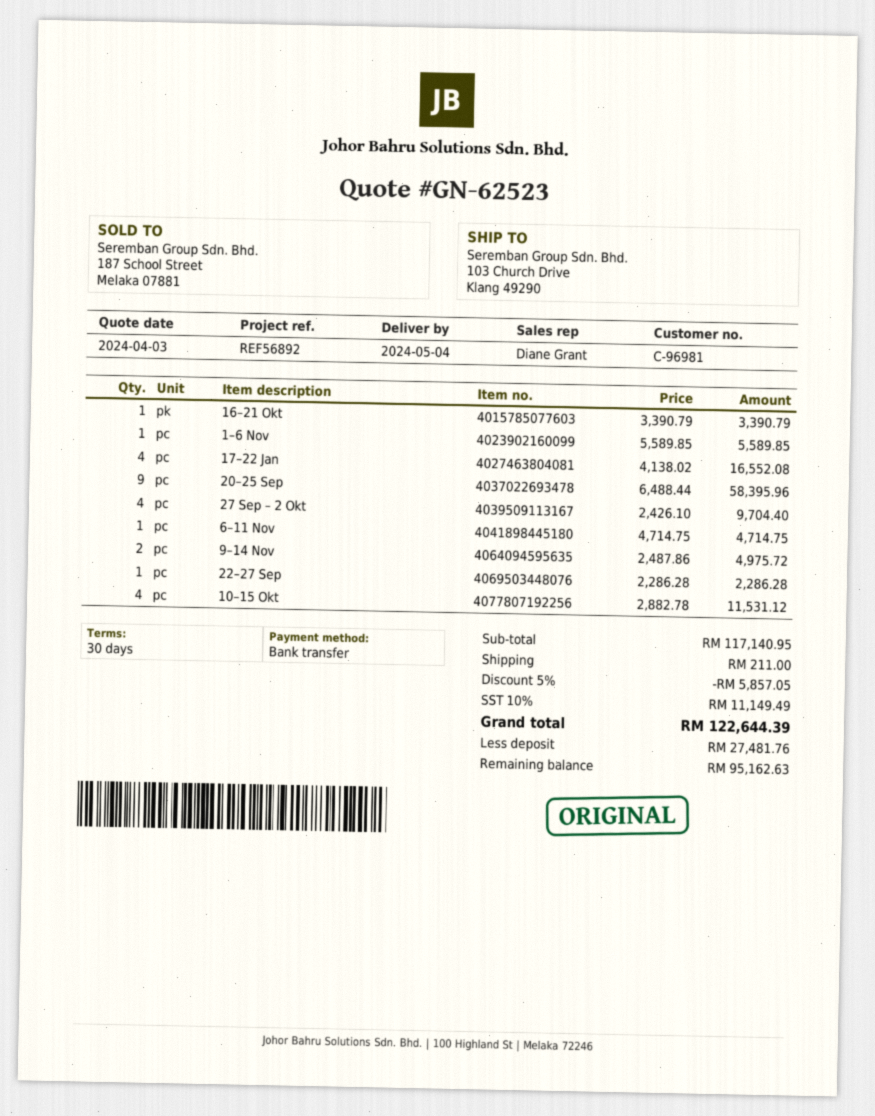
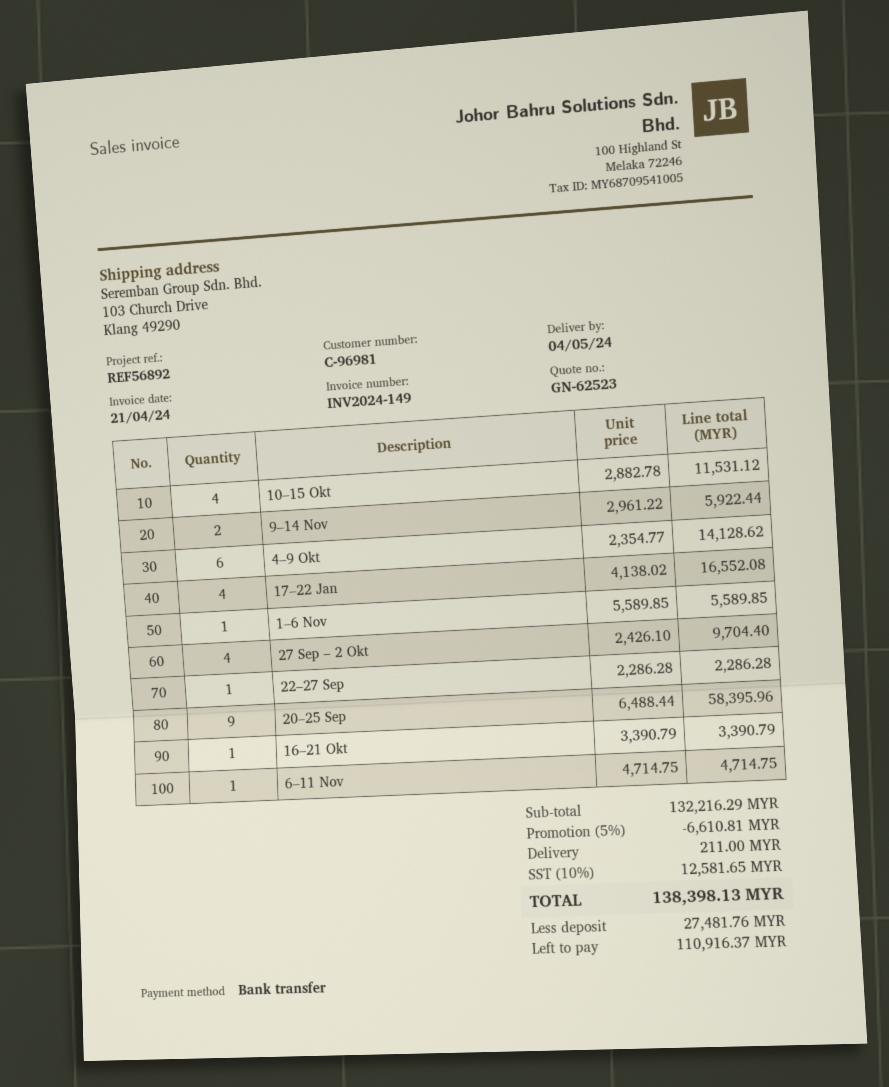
9–14 Nov: 2 x 2487.86 = 4975.72 -> 2 x 2961.22 = 5922.44
4–9 Okt: none -> 6 x 2354.77 = 14128.62
subtotal: 117140.95 -> 132216.29
discount: 5% = 5857.05 -> 5% = 6610.81
tax: 10% = 11149.49 -> 10% = 12581.65
total: 122644.39 -> 138398.13
balance: 95162.63 -> 110916.37

